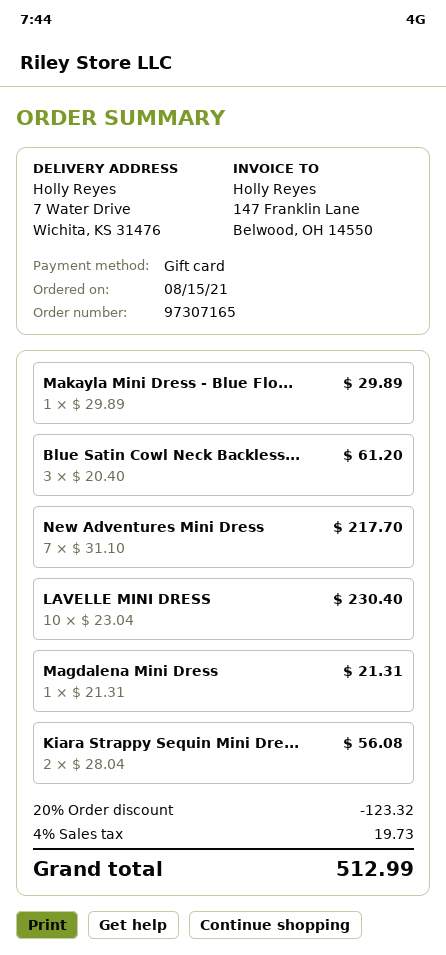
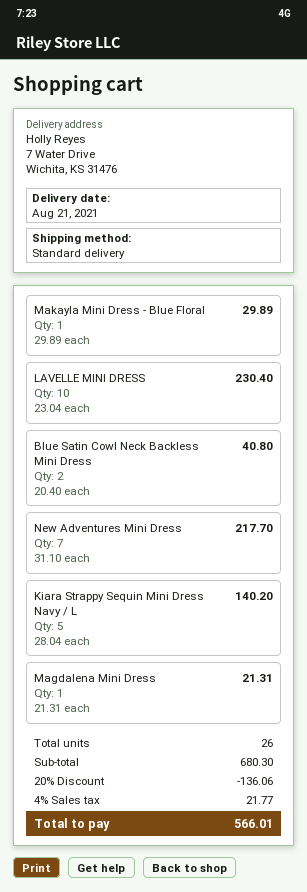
Blue Satin Cowl Neck Backless...: 3 x 20.40 = 61.20 -> 2 x 20.40 = 40.80
Kiara Strappy Sequin Mini Dre...: 2 x 28.04 = 56.08 -> 5 x 28.04 = 140.20
discount: 20% = 123.32 -> 20% = 136.06
tax: 4% = 19.73 -> 4% = 21.77
total: 512.99 -> 566.01

